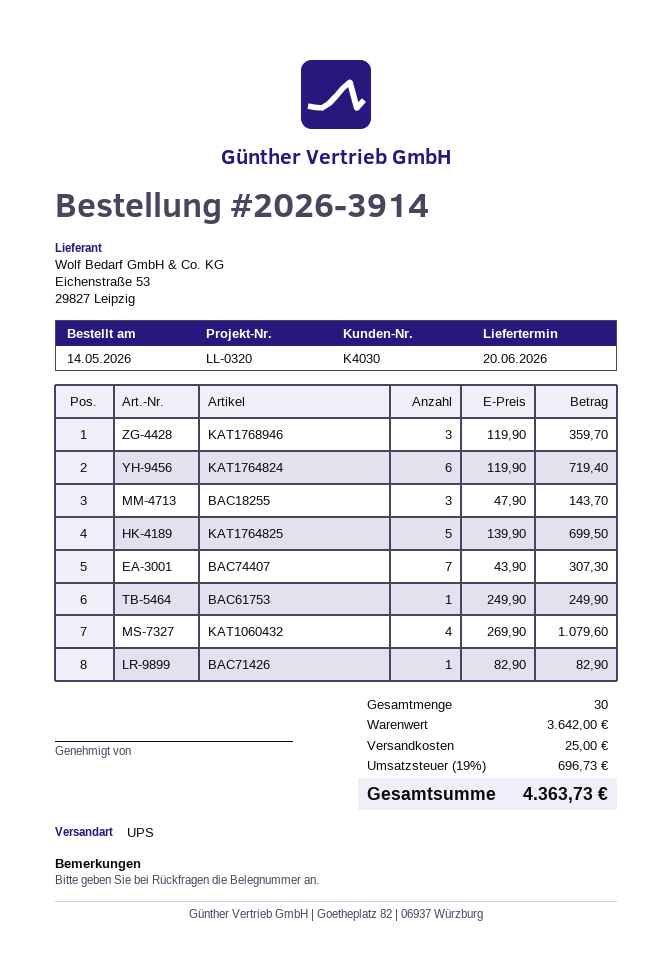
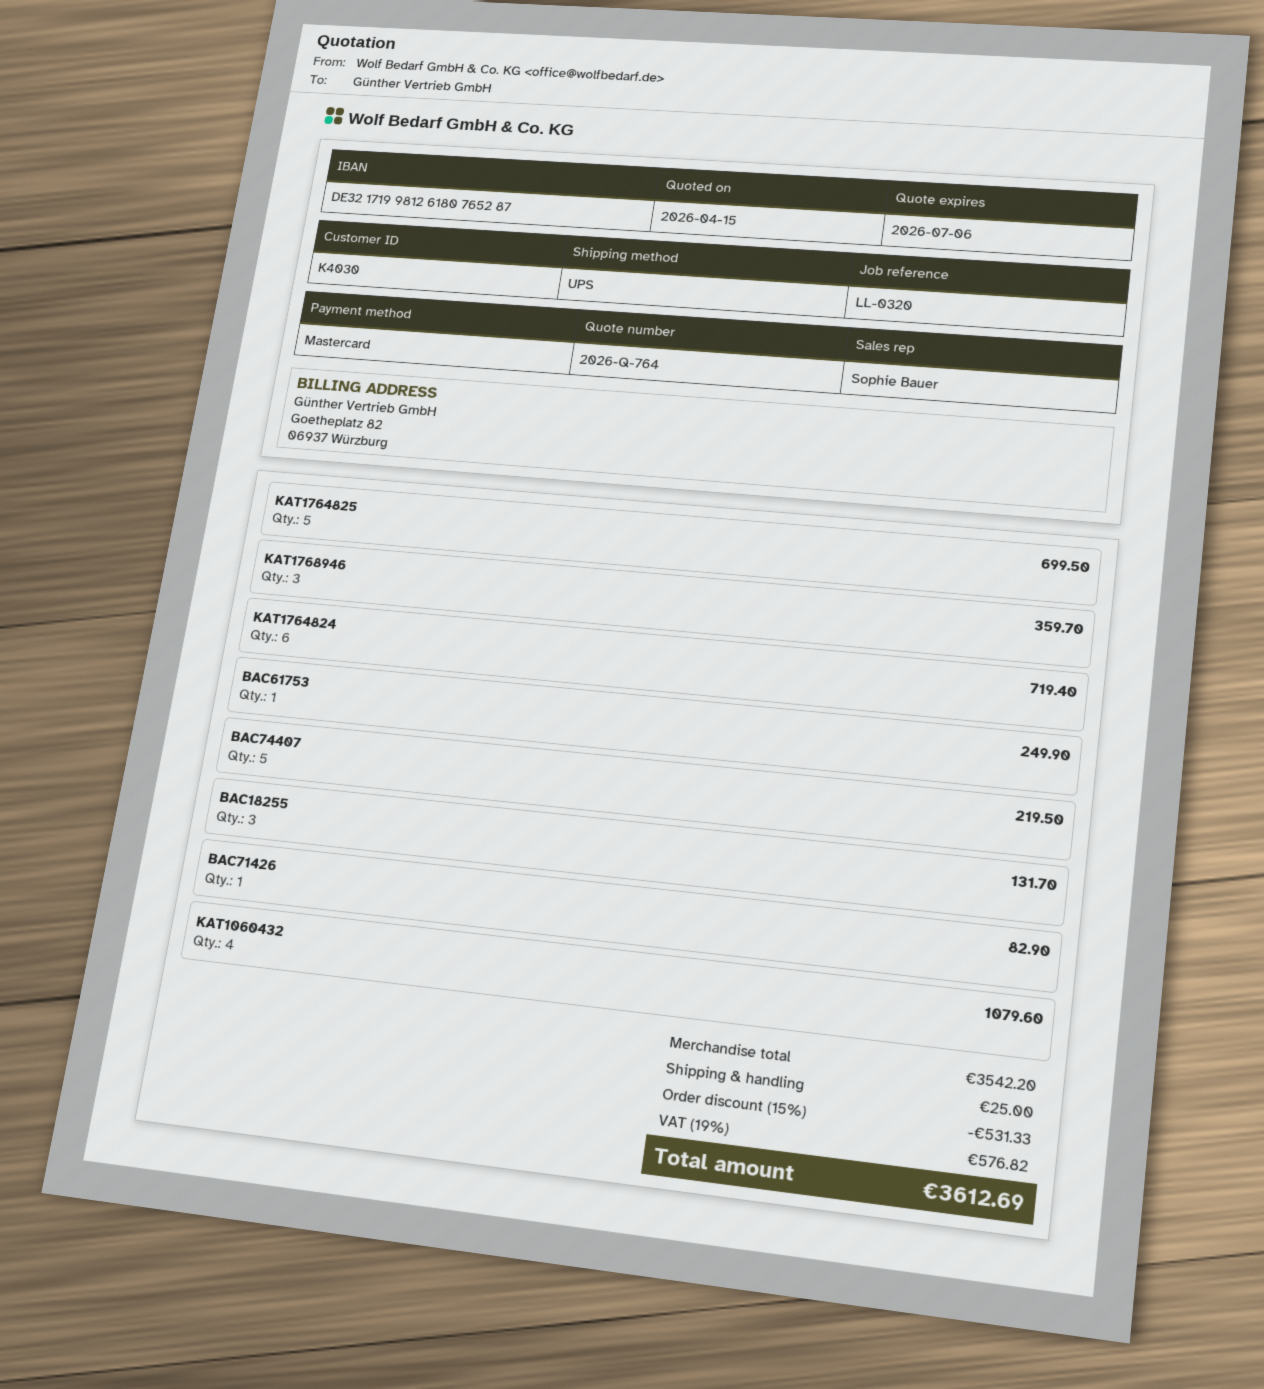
BAC18255: 3 for 143.70 -> 3 for 131.70
BAC74407: 7 for 307.30 -> 5 for 219.50
subtotal: 3642.00 -> 3542.20
discount: none -> 15% = 531.33
tax: 19% = 696.73 -> 19% = 576.82
total: 4363.73 -> 3612.69

